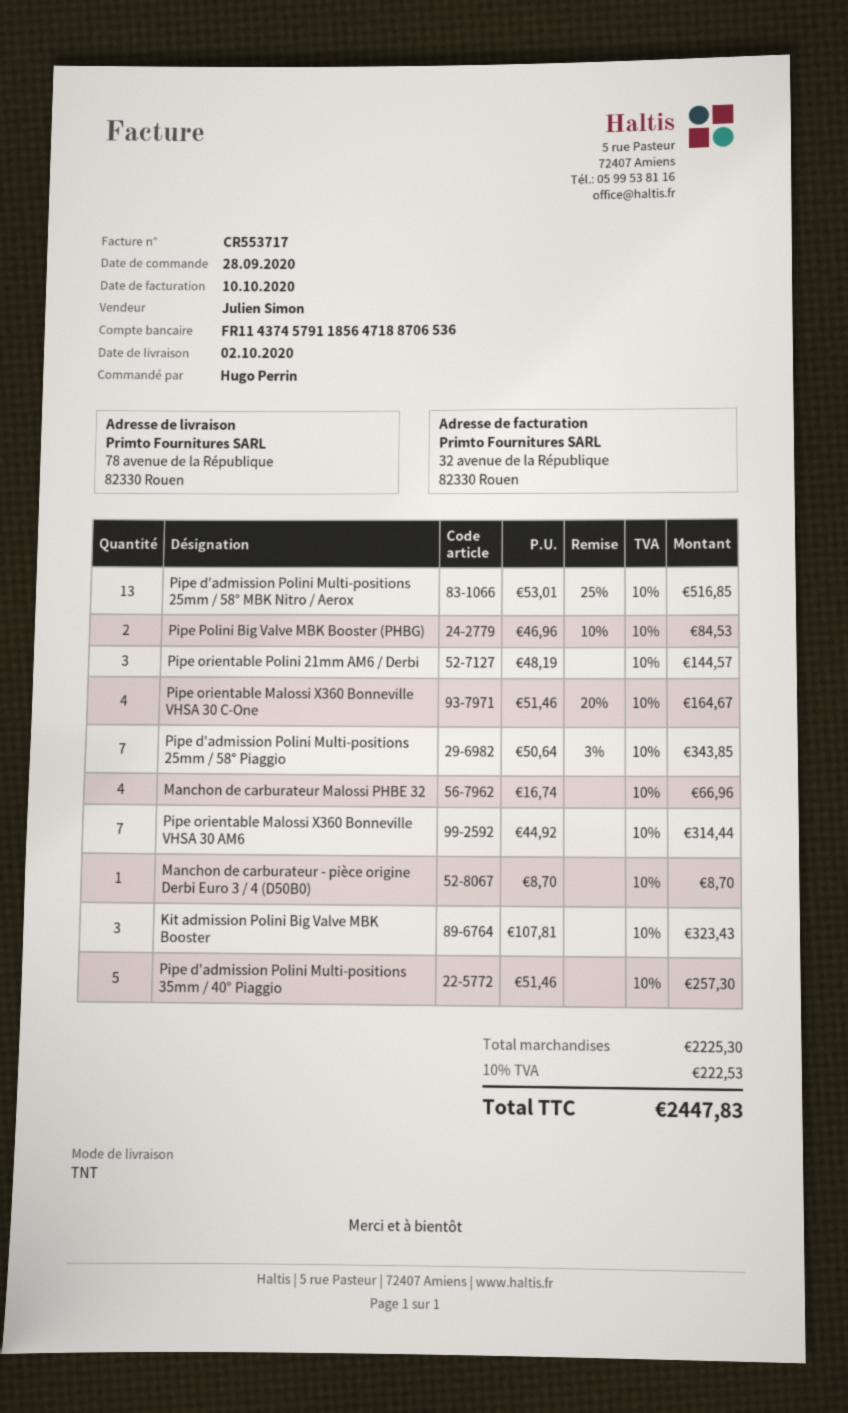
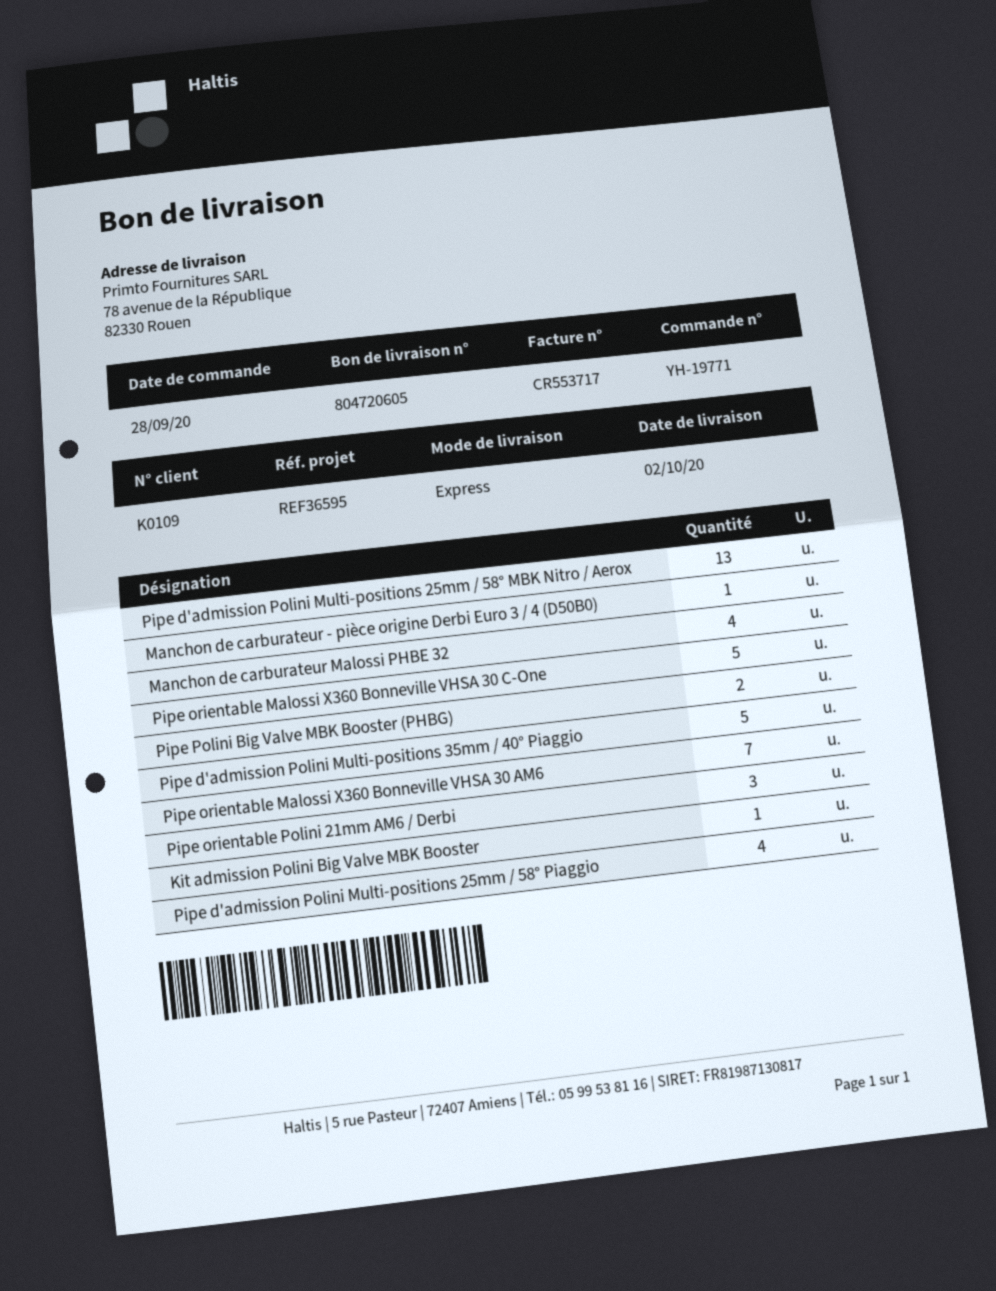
shipping method: TNT -> express
Pipe orientable Malossi X360 Bonneville VHSA 30 C-One: 4 -> 5
Pipe d'admission Polini Multi-positions 25mm / 58° Piaggio: 7 -> 4
Kit admission Polini Big Valve MBK Booster: 3 -> 1

